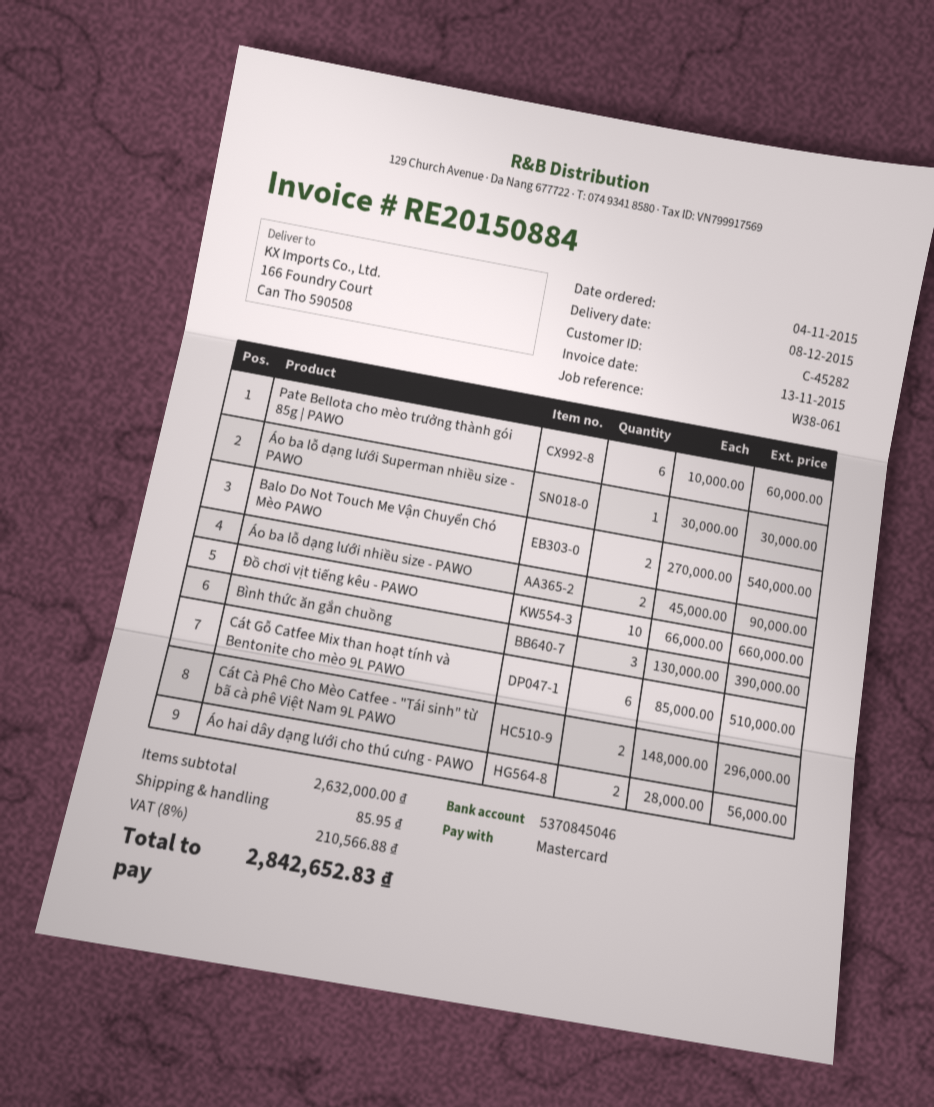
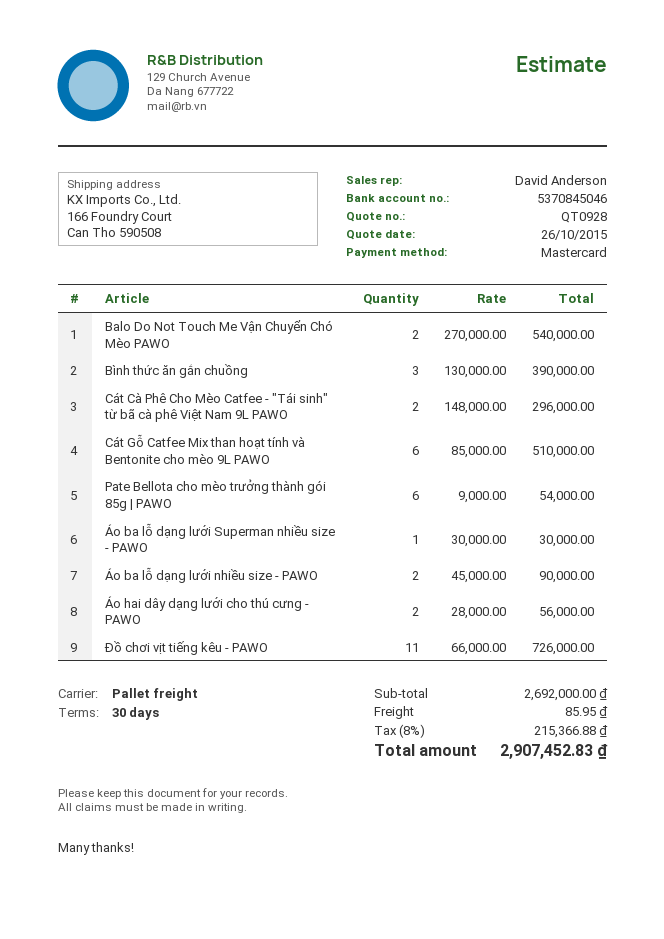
Pate Bellota cho mèo trưởng thành gói 85g | PAWO: 6 x 10000.00 = 60000.00 -> 6 x 9000.00 = 54000.00
Đồ chơi vịt tiếng kêu - PAWO: 10 x 66000.00 = 660000.00 -> 11 x 66000.00 = 726000.00
subtotal: 2632000.00 -> 2692000.00
tax: 8% = 210566.88 -> 8% = 215366.88
total: 2842652.83 -> 2907452.83

